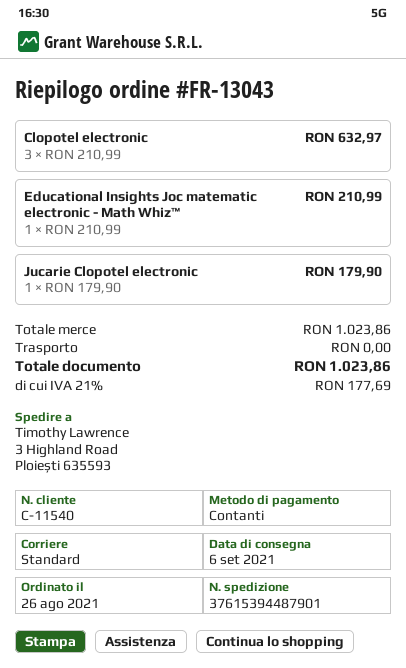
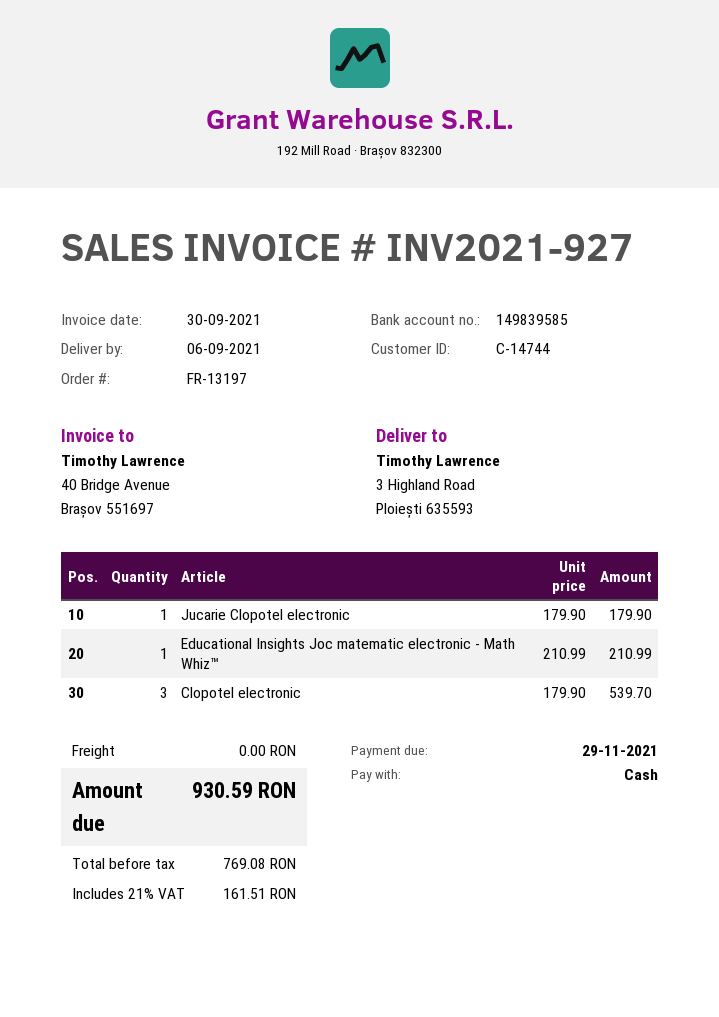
order number: FR-13043 -> FR-13197
customer number: C-11540 -> C-14744
Clopotel electronic: 3 x 210.99 = 632.97 -> 3 x 179.90 = 539.70
tax: 21% = 177.69 -> 21% = 161.51
total: 1023.86 -> 930.59

